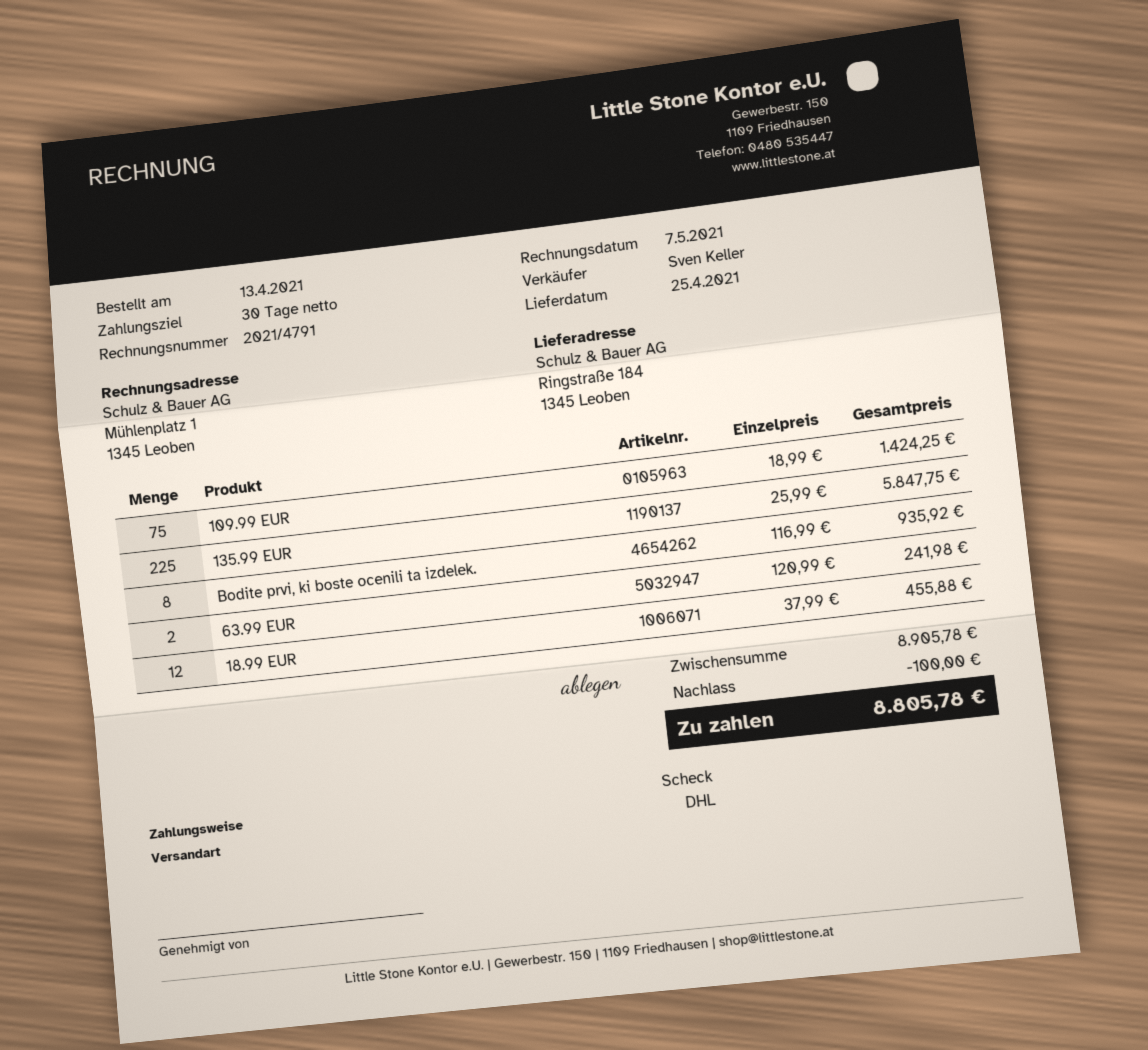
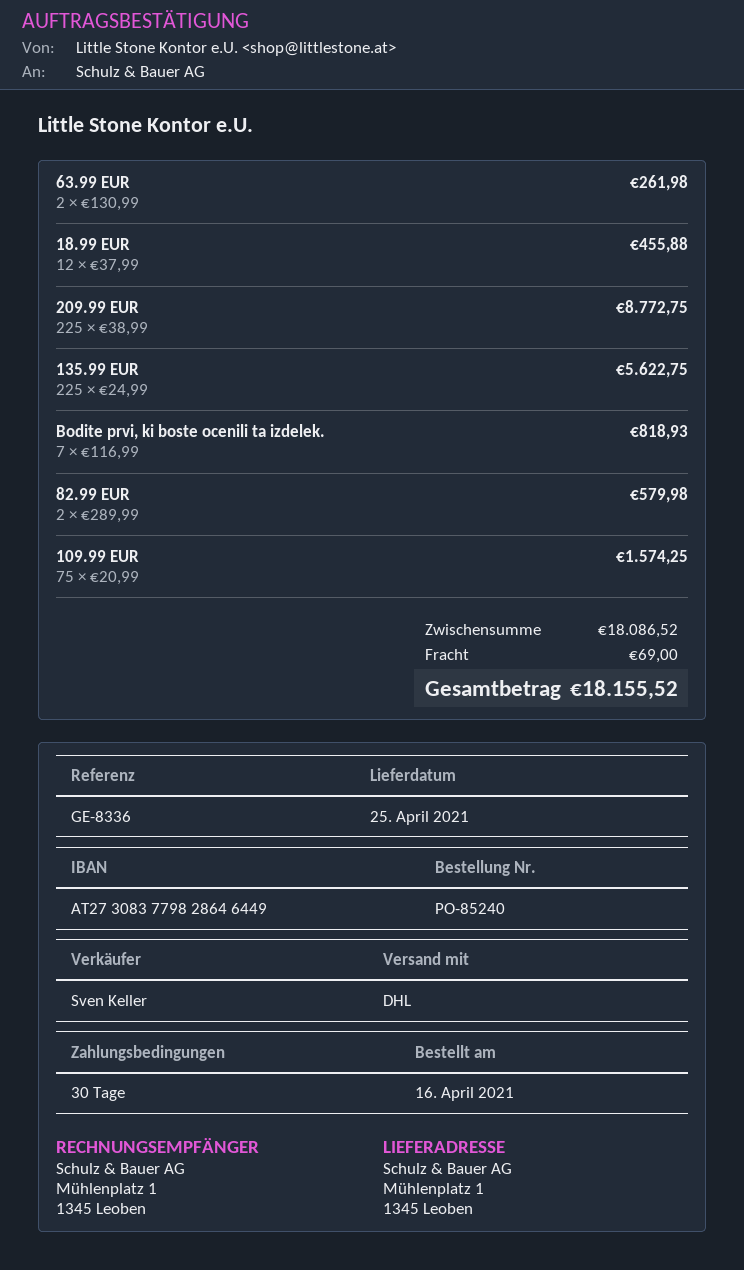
order date: 2021-04-13 -> 2021-04-16
ship to: Ringstraße 184, 1345 Leoben -> Mühlenplatz 1, 1345 Leoben
109.99 EUR: 75 x 18.99 = 1424.25 -> 75 x 20.99 = 1574.25
135.99 EUR: 225 x 25.99 = 5847.75 -> 225 x 24.99 = 5622.75
Bodite prvi, ki boste ocenili ta izdelek.: 8 x 116.99 = 935.92 -> 7 x 116.99 = 818.93
63.99 EUR: 2 x 120.99 = 241.98 -> 2 x 130.99 = 261.98
209.99 EUR: none -> 225 x 38.99 = 8772.75
82.99 EUR: none -> 2 x 289.99 = 579.98
subtotal: 8905.78 -> 18086.52
discount: 100.00 -> none
shipping: none -> 69.00
total: 8805.78 -> 18155.52

